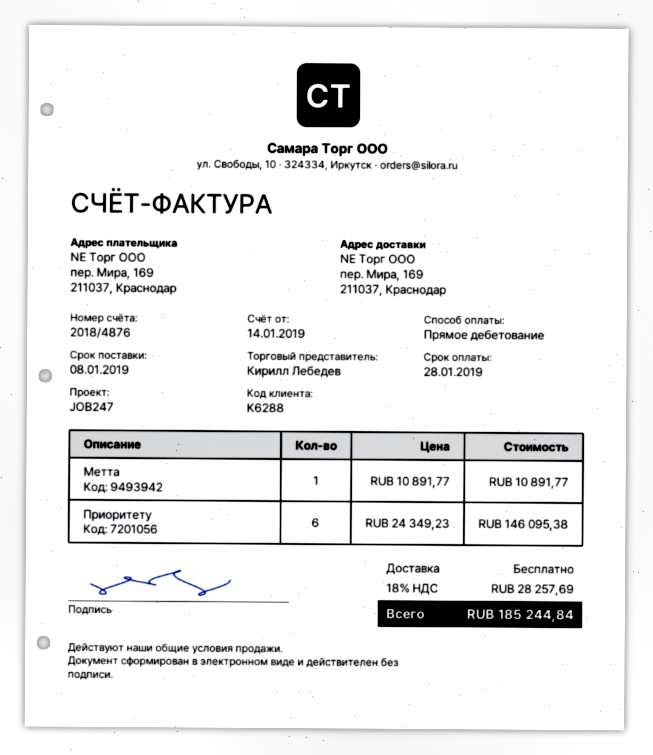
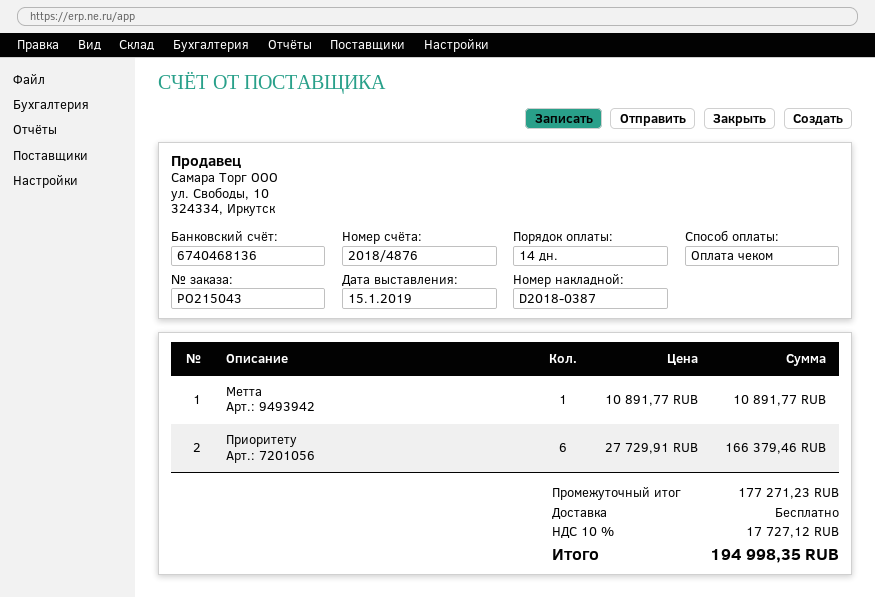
invoice date: 2019-01-14 -> 2019-01-15
payment method: direct debit -> cheque
Приоритету: 6 x 24349.23 = 146095.38 -> 6 x 27729.91 = 166379.46
tax: 18% = 28257.69 -> 10% = 17727.12
total: 185244.84 -> 194998.35

